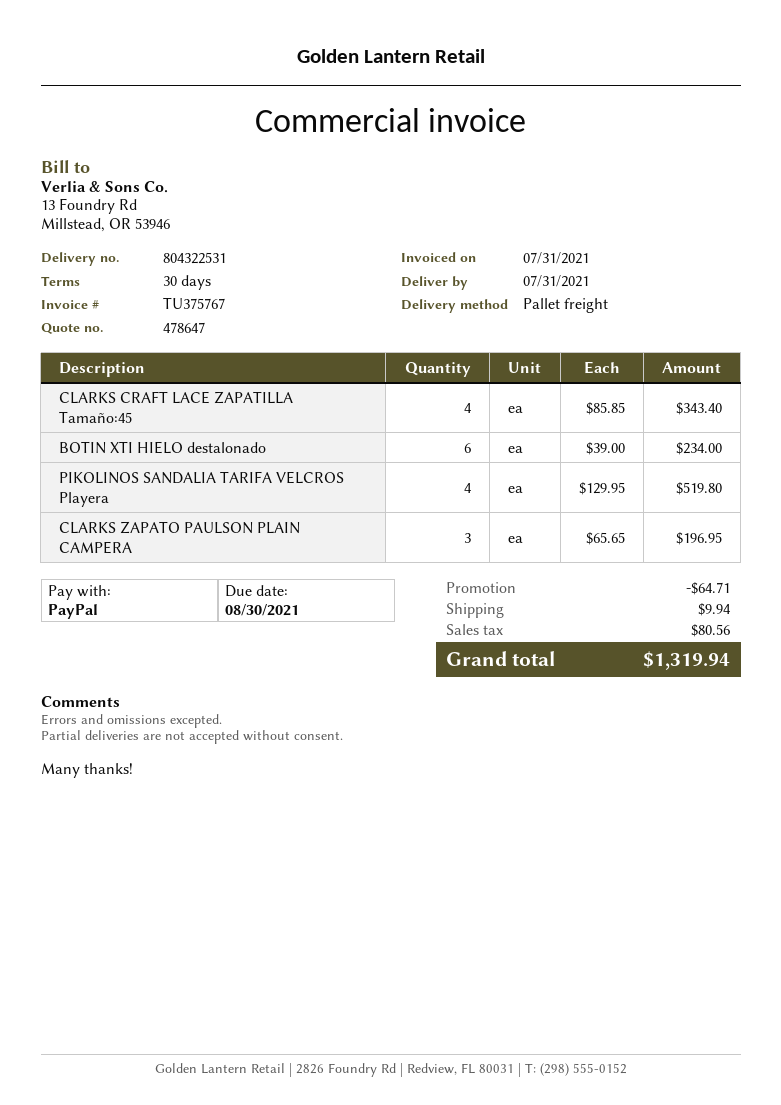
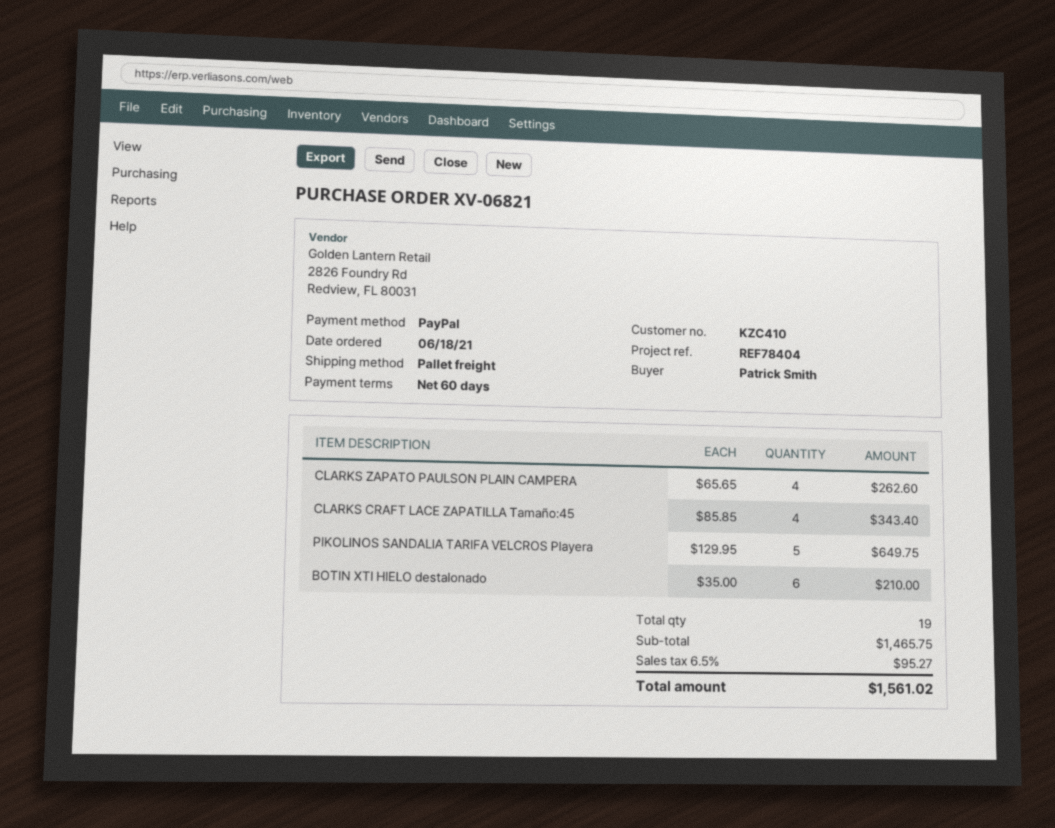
payment terms: 30 days -> 60 days
BOTIN XTI HIELO destalonado: 6 x 39.00 = 234.00 -> 6 x 35.00 = 210.00
PIKOLINOS SANDALIA TARIFA VELCROS Playera: 4 x 129.95 = 519.80 -> 5 x 129.95 = 649.75
CLARKS ZAPATO PAULSON PLAIN CAMPERA: 3 x 65.65 = 196.95 -> 4 x 65.65 = 262.60
discount: 64.71 -> none
shipping: 9.94 -> none
tax: 80.56 -> 95.27
total: 1319.94 -> 1561.02

